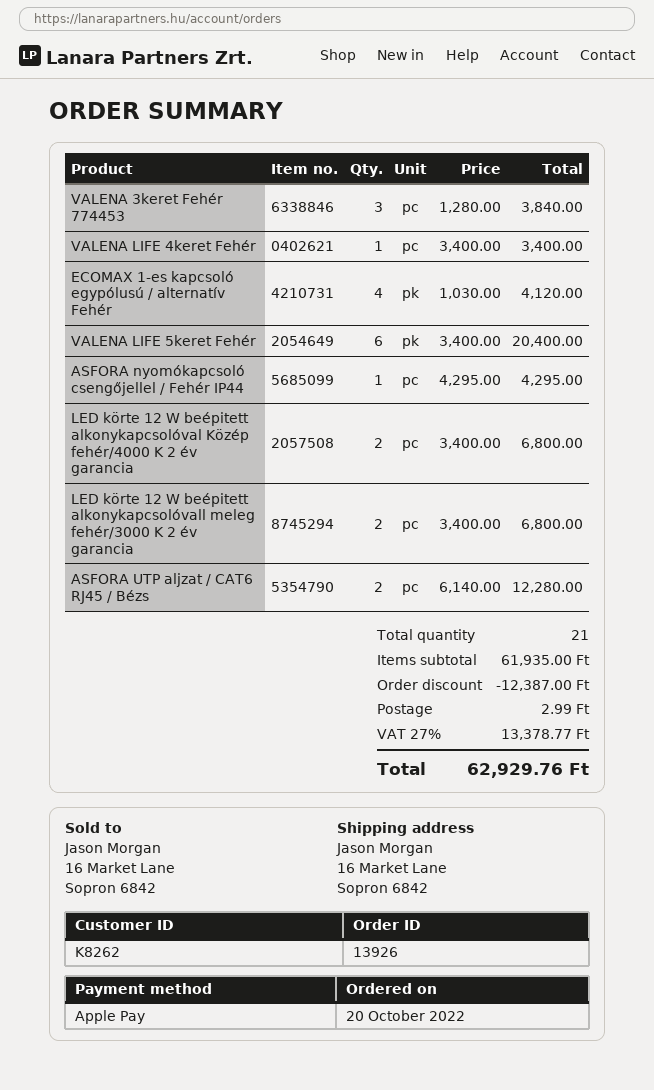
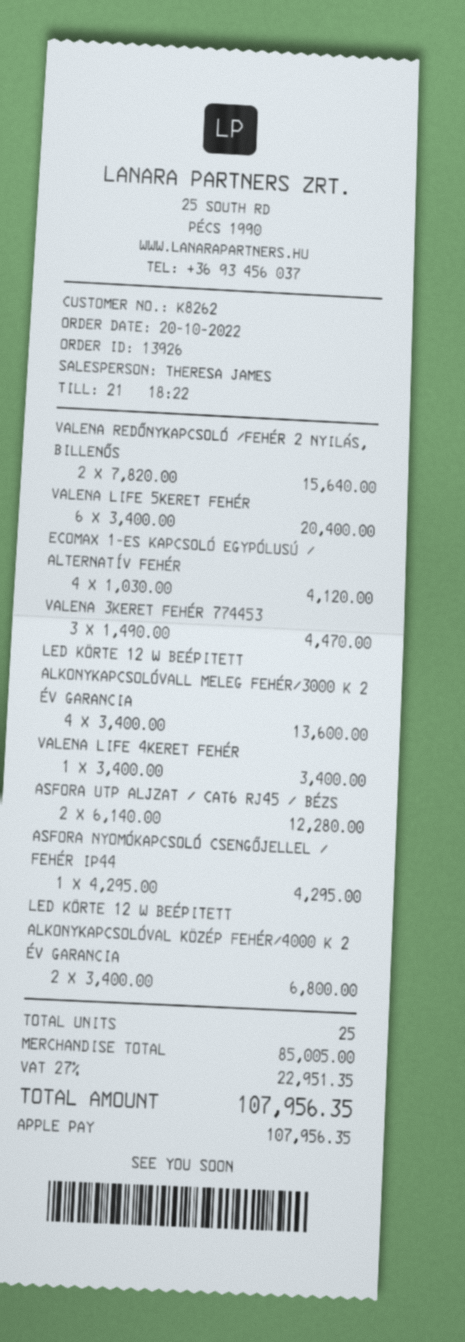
VALENA 3keret Fehér 774453: 3 x 1280.00 = 3840.00 -> 3 x 1490.00 = 4470.00
LED körte 12 W beépitett alkonykapcsolóvall meleg fehér/3000 K 2 év garancia: 2 x 3400.00 = 6800.00 -> 4 x 3400.00 = 13600.00
VALENA REDŐNYKAPCSOLÓ /FEHÉR 2 NYILÁS, BILLENŐS: none -> 2 x 7820.00 = 15640.00
total quantity: 21 -> 25
subtotal: 61935.00 -> 85005.00
discount: 12387.00 -> none
shipping: 2.99 -> none
tax: 27% = 13378.77 -> 27% = 22951.35
total: 62929.76 -> 107956.35

